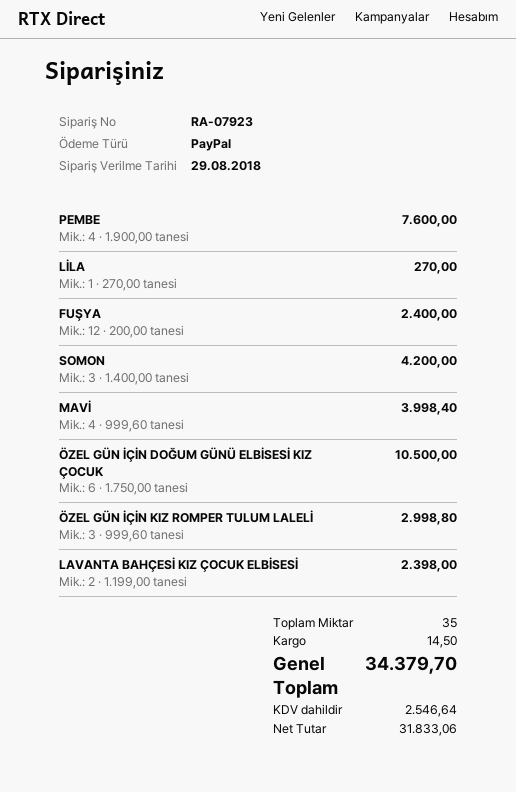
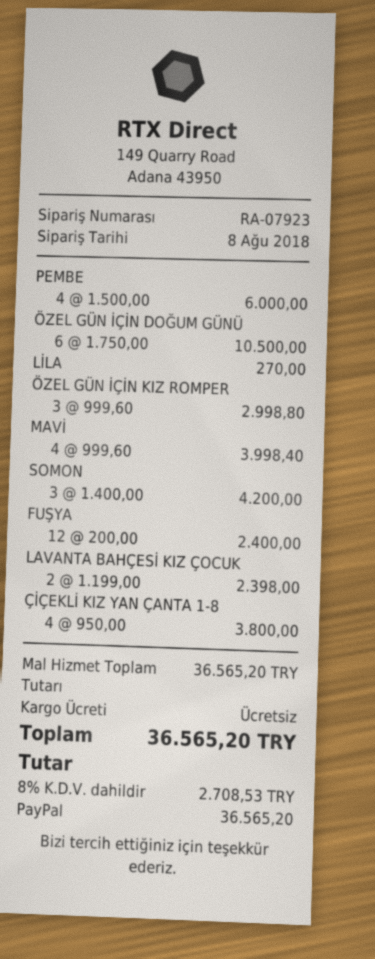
order date: 2018-08-29 -> 2018-08-08
PEMBE: 4 x 1900.00 = 7600.00 -> 4 x 1500.00 = 6000.00
ÇİÇEKLİ KIZ YAN ÇANTA 1-8: none -> 4 x 950.00 = 3800.00
shipping: 14.50 -> 0.00
tax: 2546.64 -> 2708.53
total: 34379.70 -> 36565.20

